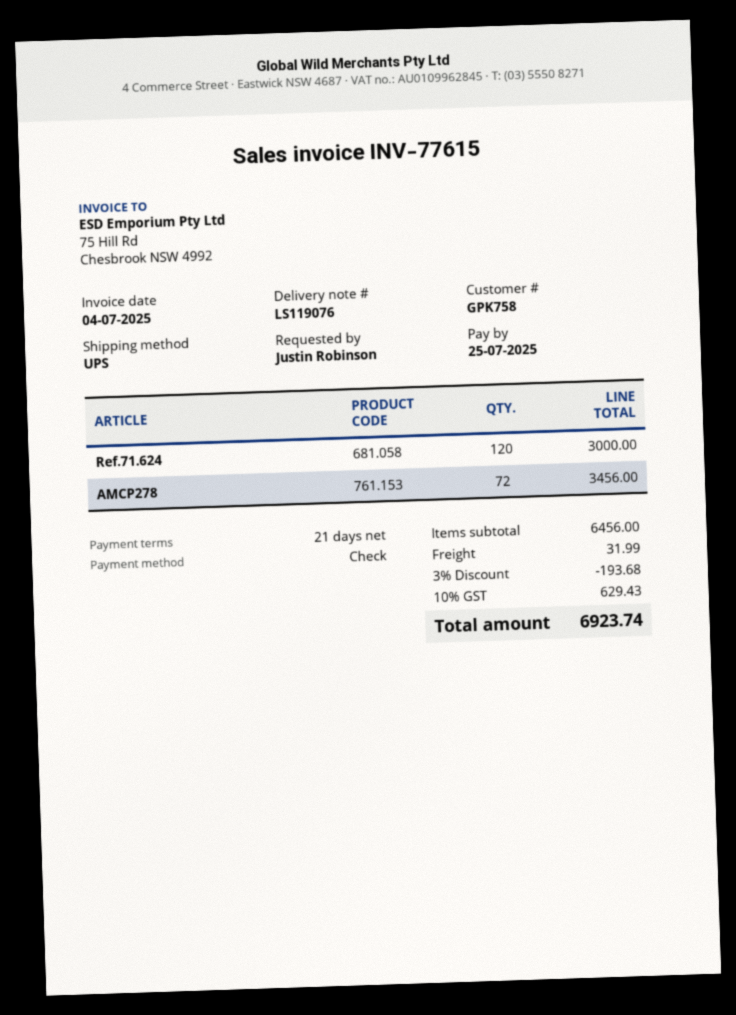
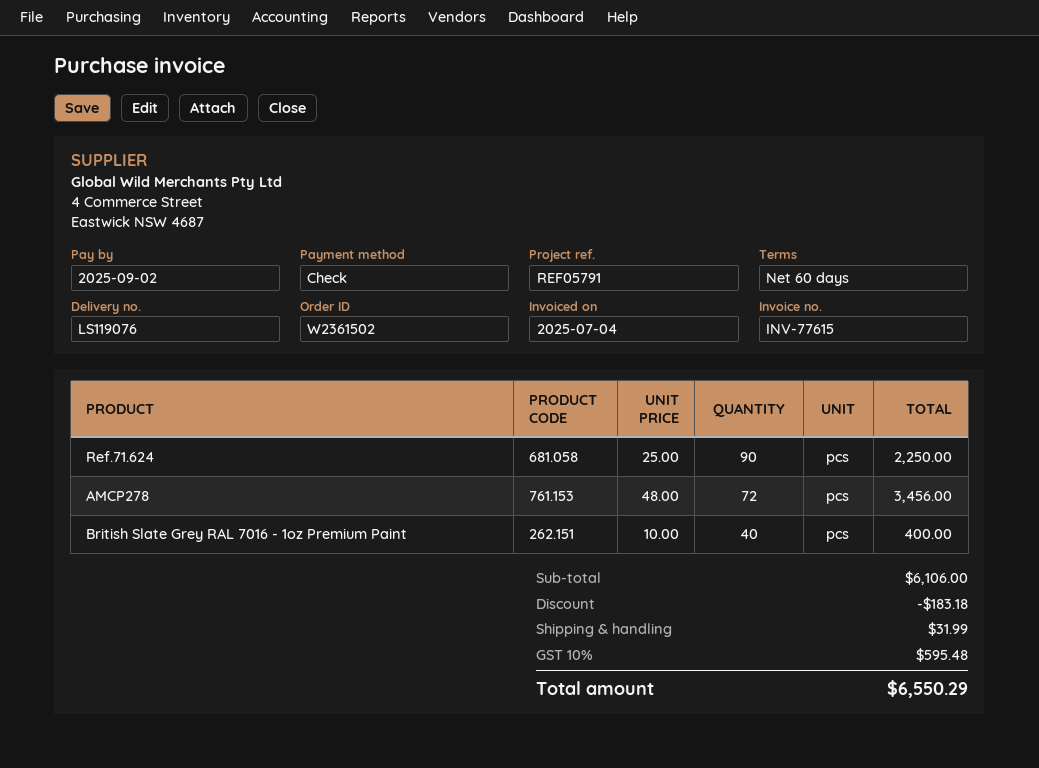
payment terms: 21 days -> 60 days
due date: 2025-07-25 -> 2025-09-02
Ref.71.624: 120 for 3000.00 -> 90 for 2250.00
British Slate Grey RAL 7016 - 1oz Premium Paint: none -> 40 for 400.00
subtotal: 6456.00 -> 6106.00
discount: 193.68 -> 183.18
tax: 10% = 629.43 -> 10% = 595.48
total: 6923.74 -> 6550.29

